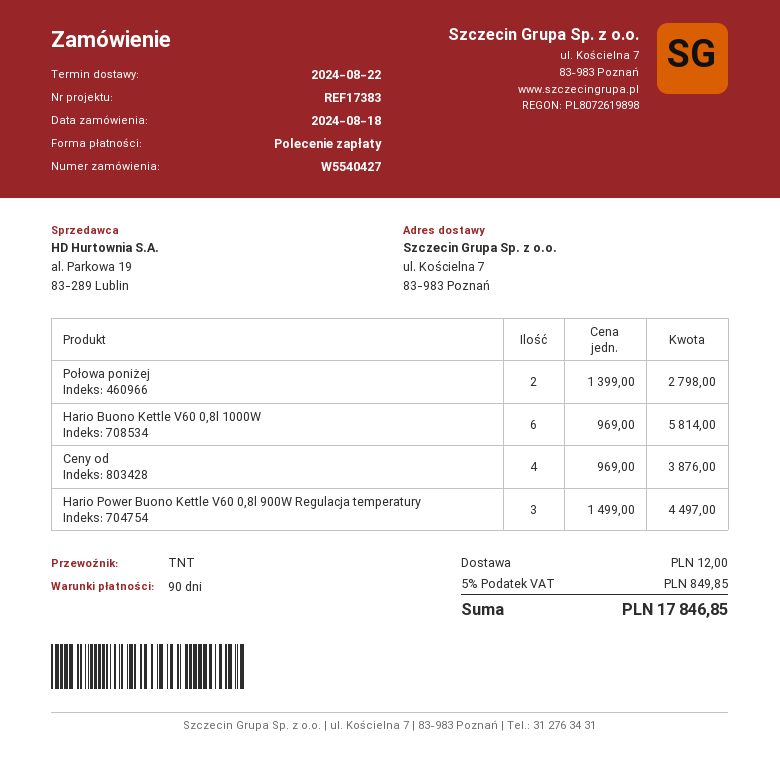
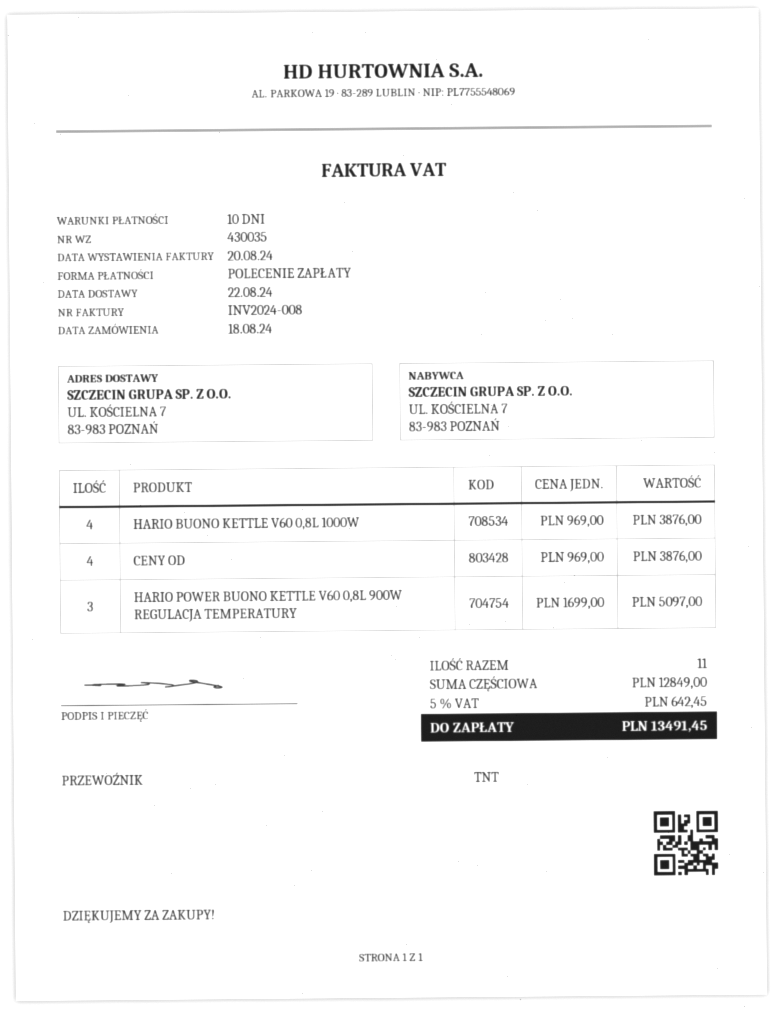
payment terms: 90 days -> 10 days
Połowa poniżej: 2 x 1399.00 = 2798.00 -> none
Hario Buono Kettle V60 0,8l 1000W: 6 x 969.00 = 5814.00 -> 4 x 969.00 = 3876.00
Hario Power Buono Kettle V60 0,8l 900W Regulacja temperatury: 3 x 1499.00 = 4497.00 -> 3 x 1699.00 = 5097.00
shipping: 12.00 -> none
tax: 5% = 849.85 -> 5% = 642.45
total: 17846.85 -> 13491.45

